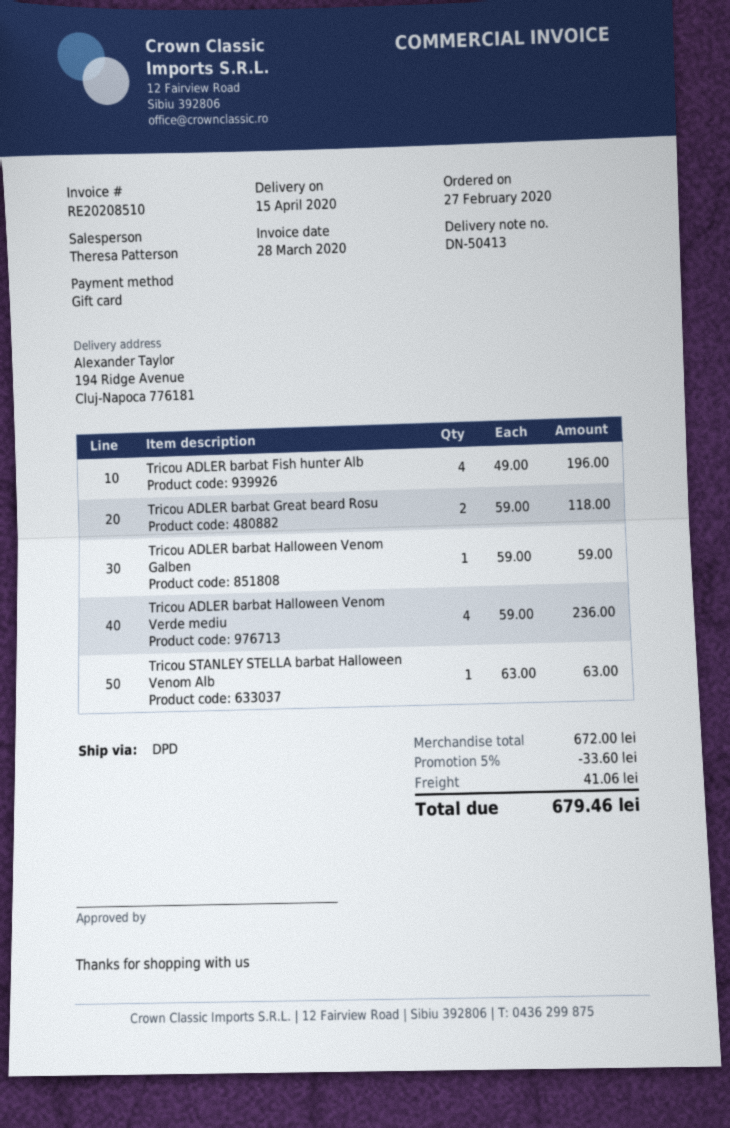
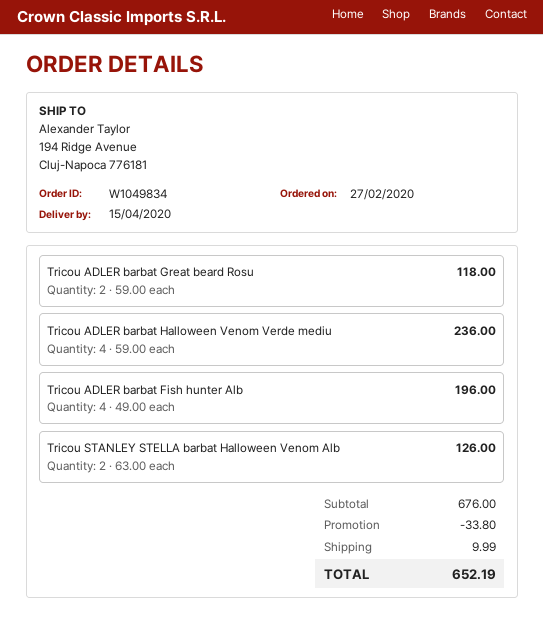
Tricou ADLER barbat Halloween Venom Galben: 1 x 59.00 = 59.00 -> none
Tricou STANLEY STELLA barbat Halloween Venom Alb: 1 x 63.00 = 63.00 -> 2 x 63.00 = 126.00
subtotal: 672.00 -> 676.00
discount: 33.60 -> 33.80
shipping: 41.06 -> 9.99
total: 679.46 -> 652.19

